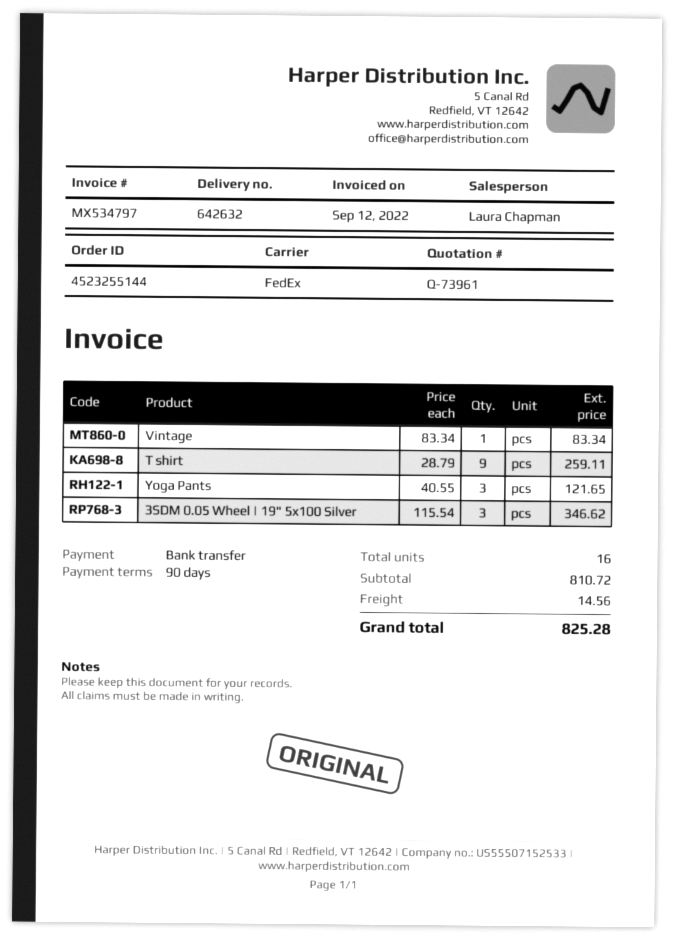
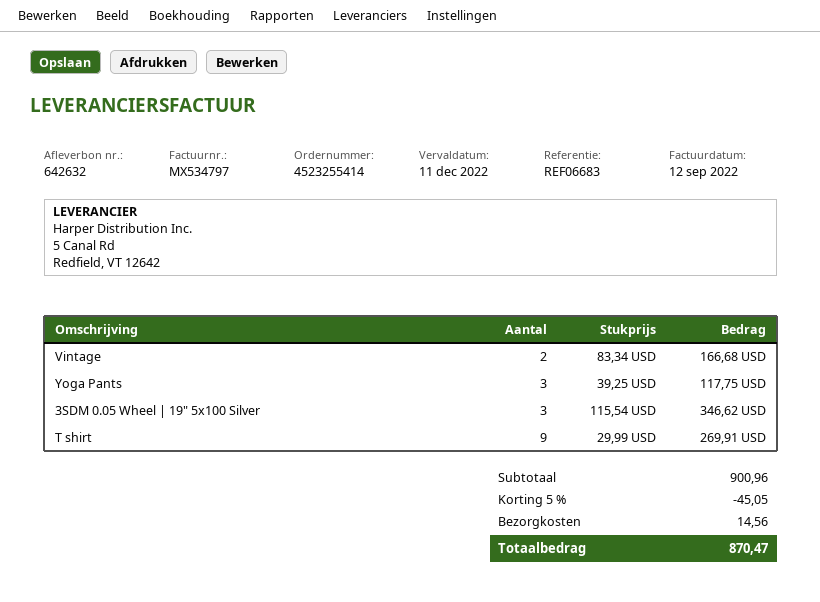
order number: 4523255144 -> 4523255414
Vintage: 1 x 83.34 = 83.34 -> 2 x 83.34 = 166.68
T shirt: 9 x 28.79 = 259.11 -> 9 x 29.99 = 269.91
Yoga Pants: 3 x 40.55 = 121.65 -> 3 x 39.25 = 117.75
subtotal: 810.72 -> 900.96
discount: none -> 5% = 45.05
total: 825.28 -> 870.47

